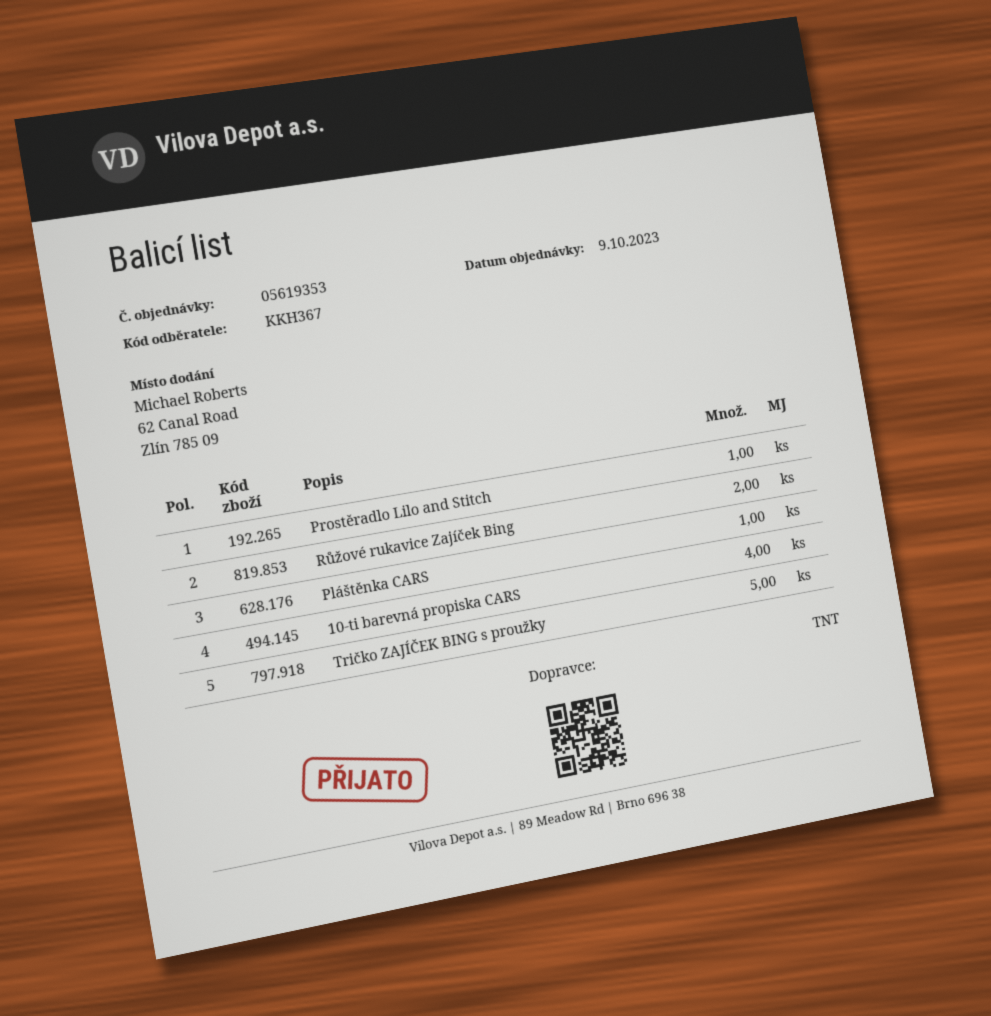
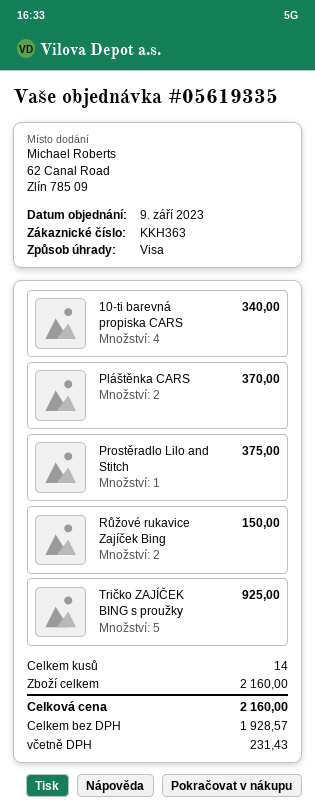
order number: 05619353 -> 05619335
order date: 2023-10-09 -> 2023-09-09
customer number: KKH367 -> KKH363
Pláštěnka CARS: 1 -> 2

